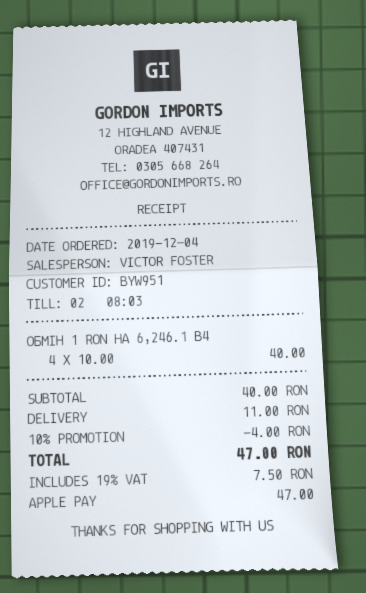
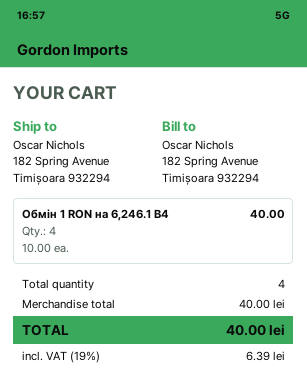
discount: 10% = 4.00 -> none
shipping: 11.00 -> none
tax: 19% = 7.50 -> 19% = 6.39
total: 47.00 -> 40.00

